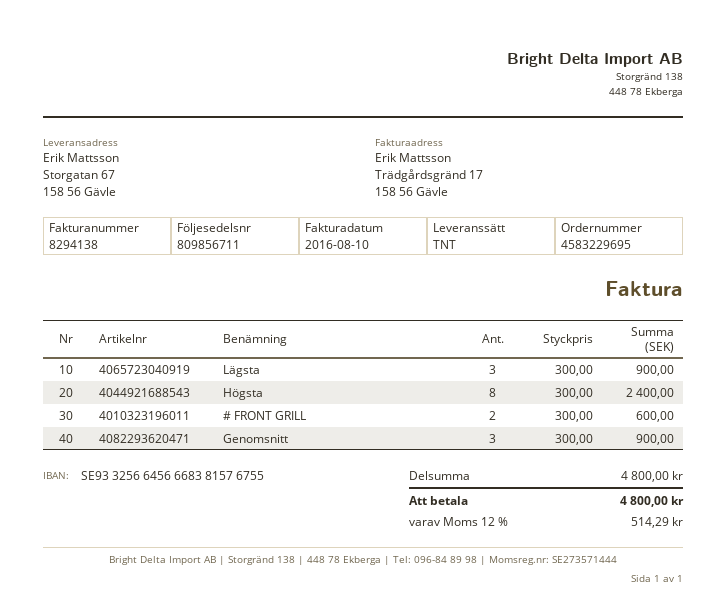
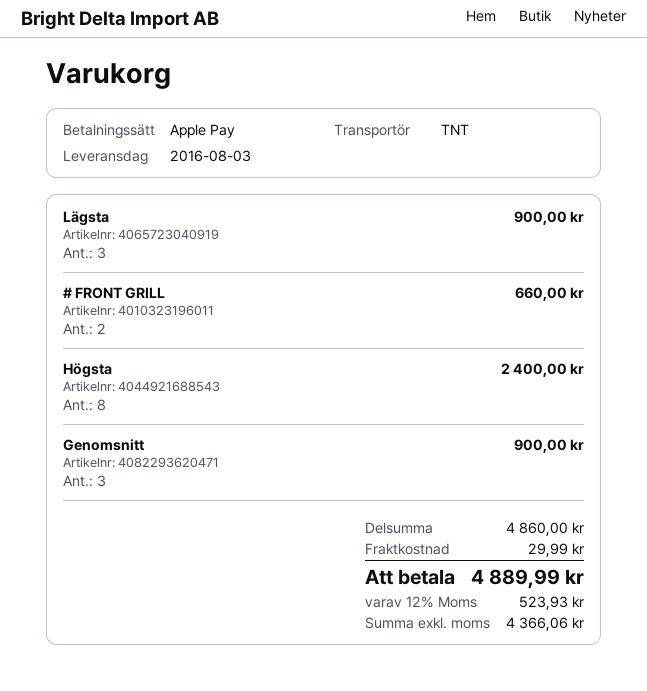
# FRONT GRILL: 2 for 600.00 -> 2 for 660.00
subtotal: 4800.00 -> 4860.00
shipping: none -> 29.99
tax: 12% = 514.29 -> 12% = 523.93
total: 4800.00 -> 4889.99

